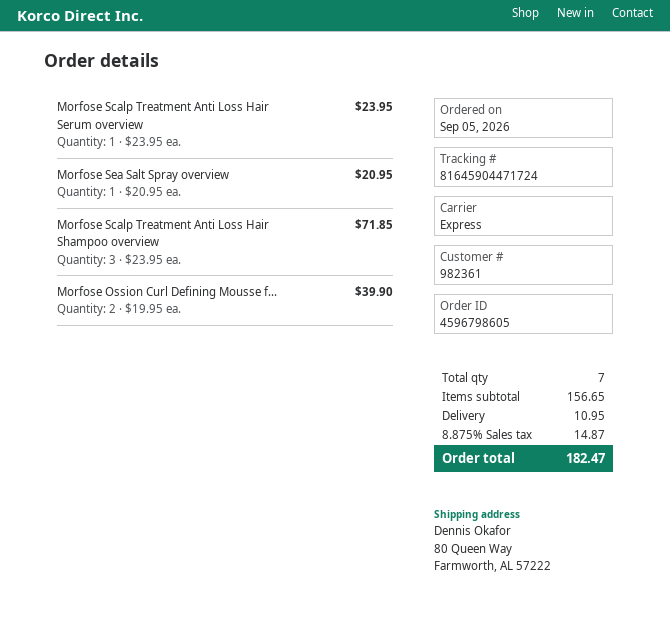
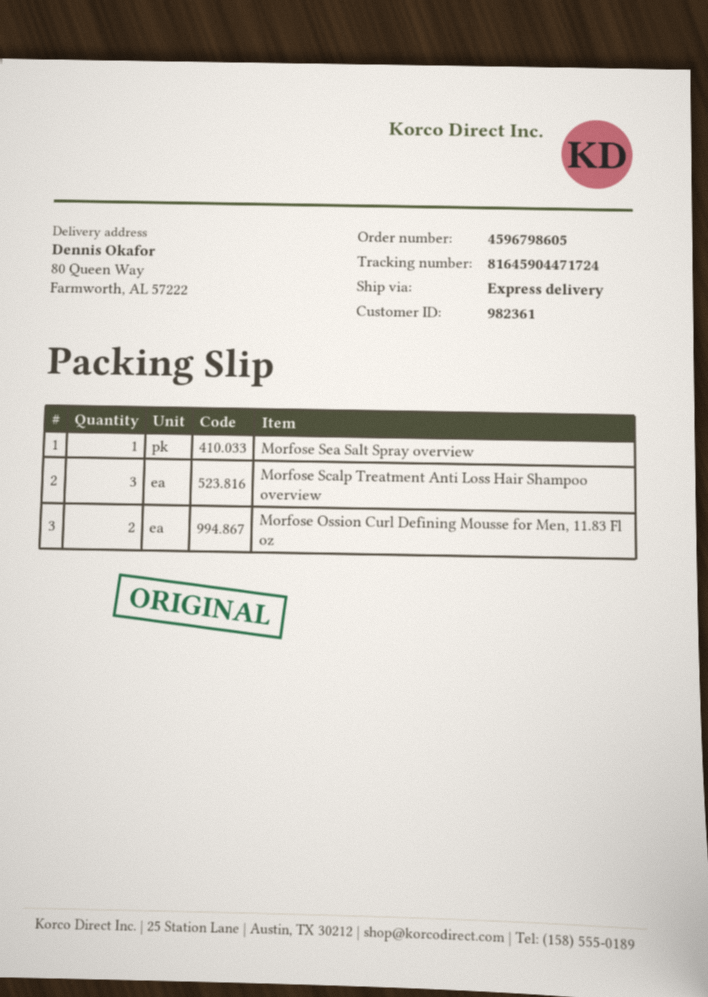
Morfose Scalp Treatment Anti Loss Hair Serum overview: 1 -> none

